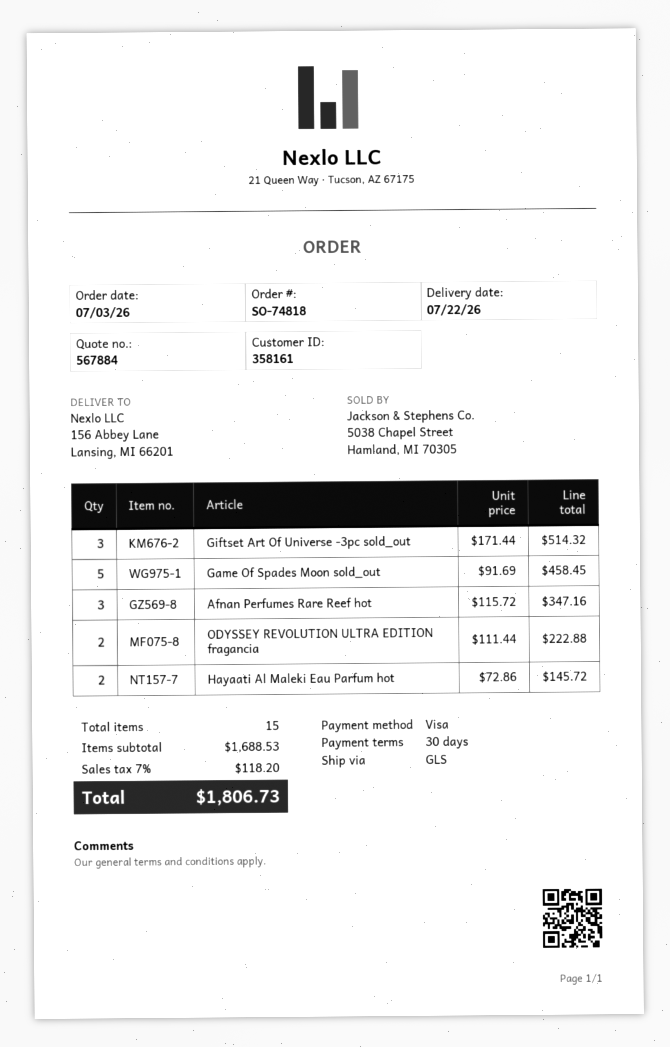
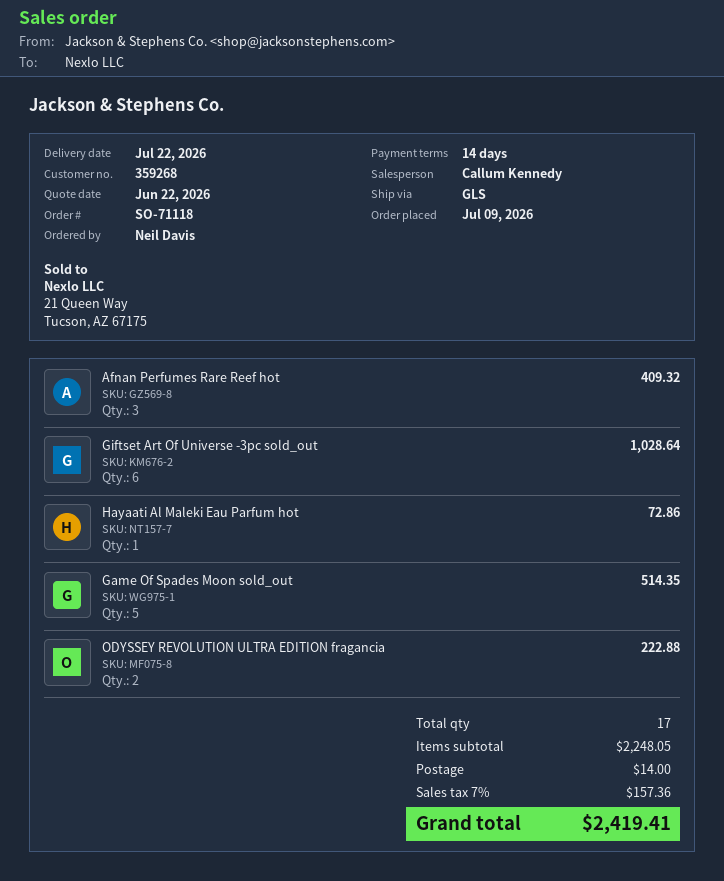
order number: SO-74818 -> SO-71118
order date: 2026-07-03 -> 2026-07-09
payment terms: 30 days -> 14 days
customer number: 358161 -> 359268
Giftset Art Of Universe -3pc sold_out: 3 for 514.32 -> 6 for 1028.64
Game Of Spades Moon sold_out: 5 for 458.45 -> 5 for 514.35
Afnan Perfumes Rare Reef hot: 3 for 347.16 -> 3 for 409.32
Hayaati Al Maleki Eau Parfum hot: 2 for 145.72 -> 1 for 72.86
total quantity: 15 -> 17
subtotal: 1688.53 -> 2248.05
shipping: none -> 14.00
tax: 7% = 118.20 -> 7% = 157.36
total: 1806.73 -> 2419.41

